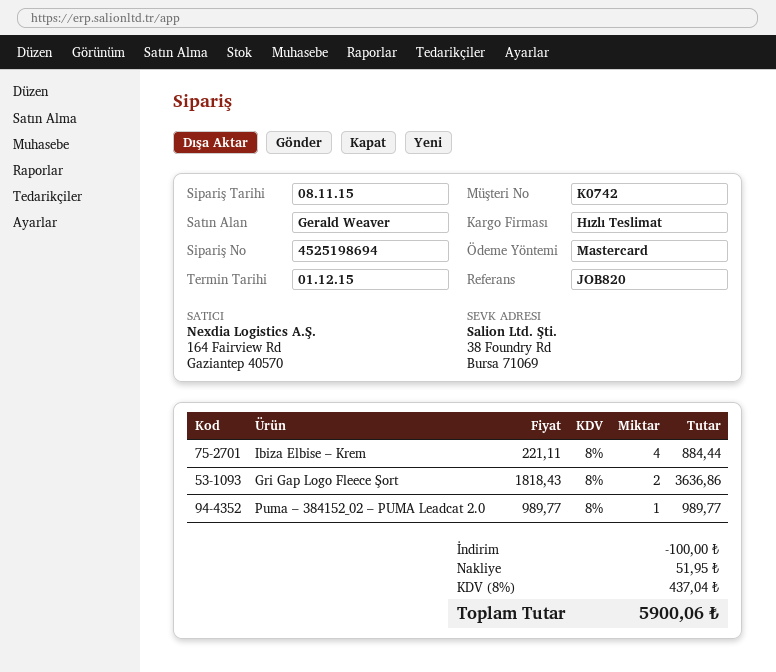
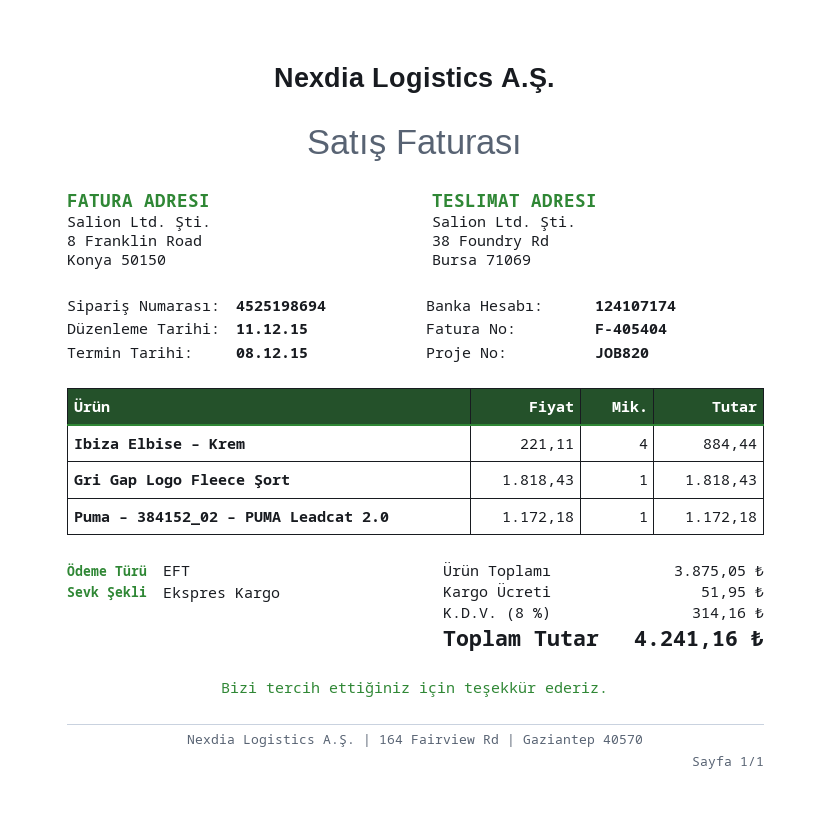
delivery date: 2015-12-01 -> 2015-12-08
payment method: Mastercard -> bank transfer
Gri Gap Logo Fleece Şort: 2 x 1818.43 = 3636.86 -> 1 x 1818.43 = 1818.43
Puma – 384152_02 – PUMA Leadcat 2.0: 1 x 989.77 = 989.77 -> 1 x 1172.18 = 1172.18
discount: 100.00 -> none
tax: 8% = 437.04 -> 8% = 314.16
total: 5900.06 -> 4241.16

